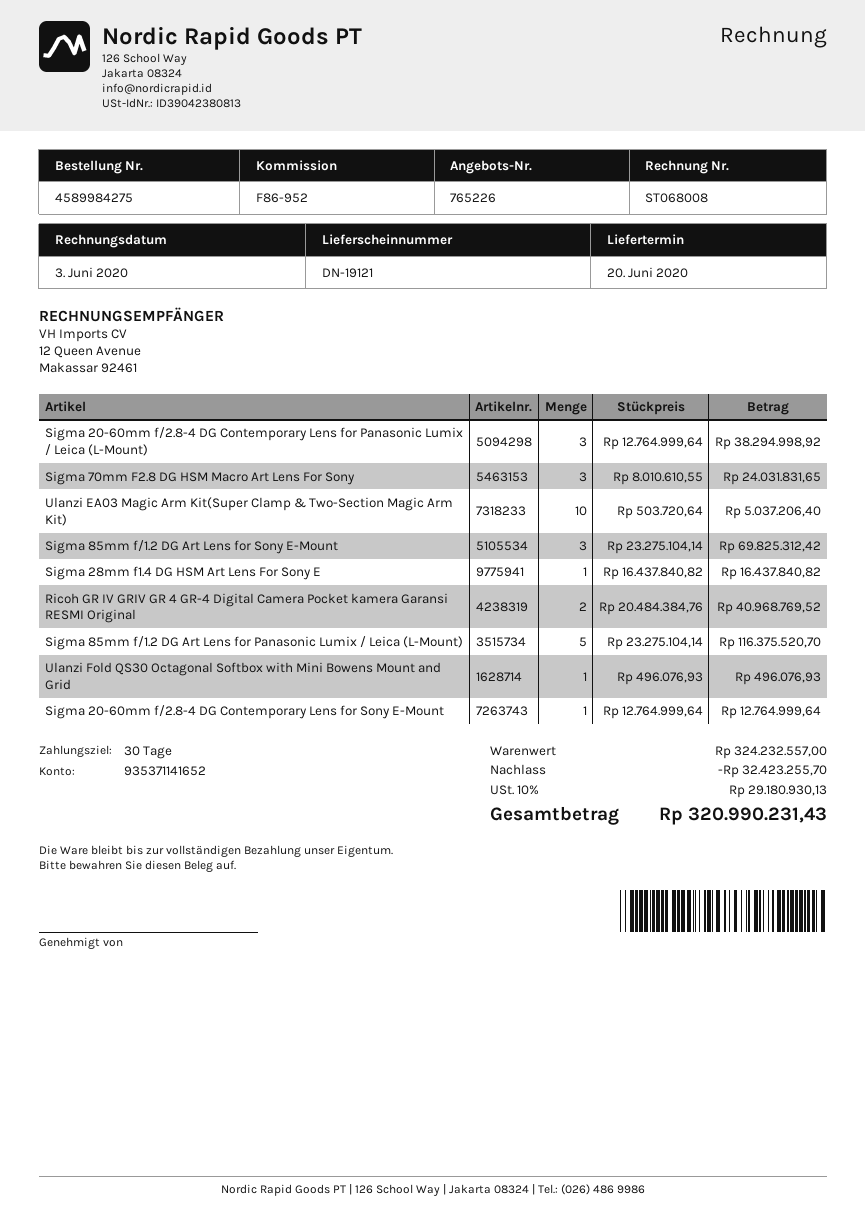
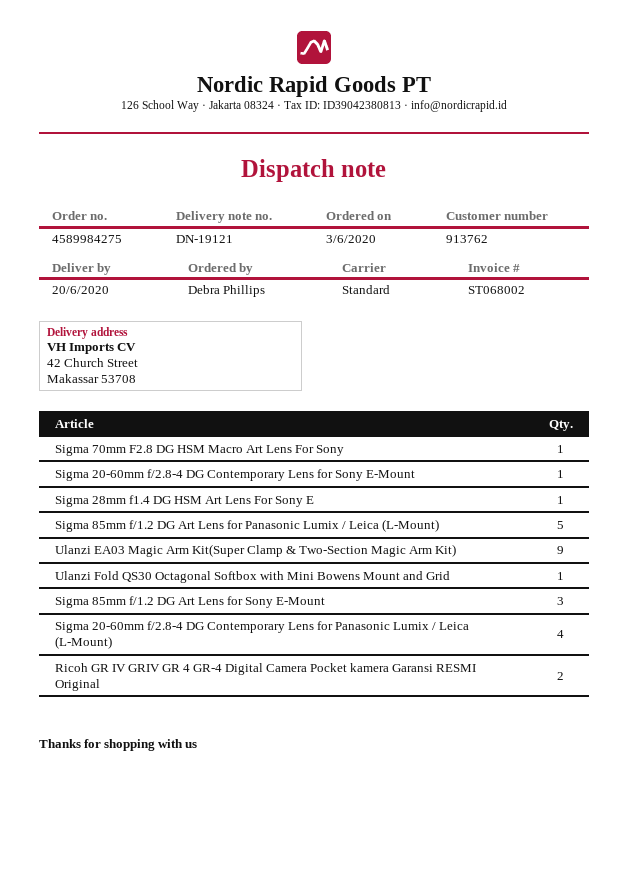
invoice number: ST068008 -> ST068002
Sigma 20-60mm f/2.8-4 DG Contemporary Lens for Panasonic Lumix / Leica (L-Mount): 3 -> 4
Sigma 70mm F2.8 DG HSM Macro Art Lens For Sony: 3 -> 1
Ulanzi EA03 Magic Arm Kit(Super Clamp & Two-Section Magic Arm Kit): 10 -> 9

